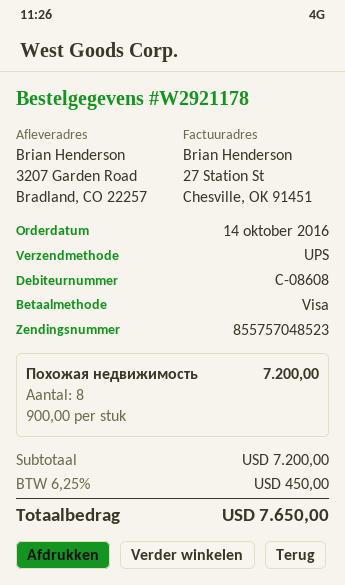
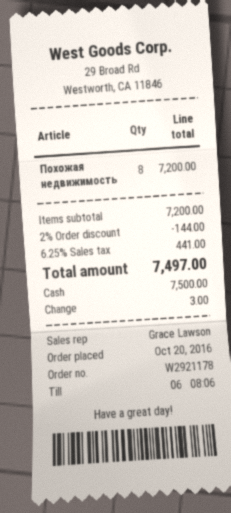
order date: 2016-10-14 -> 2016-10-20
payment method: Visa -> cash
discount: none -> 2% = 144.00
tax: 6.25% = 450.00 -> 6.25% = 441.00
total: 7650.00 -> 7497.00

